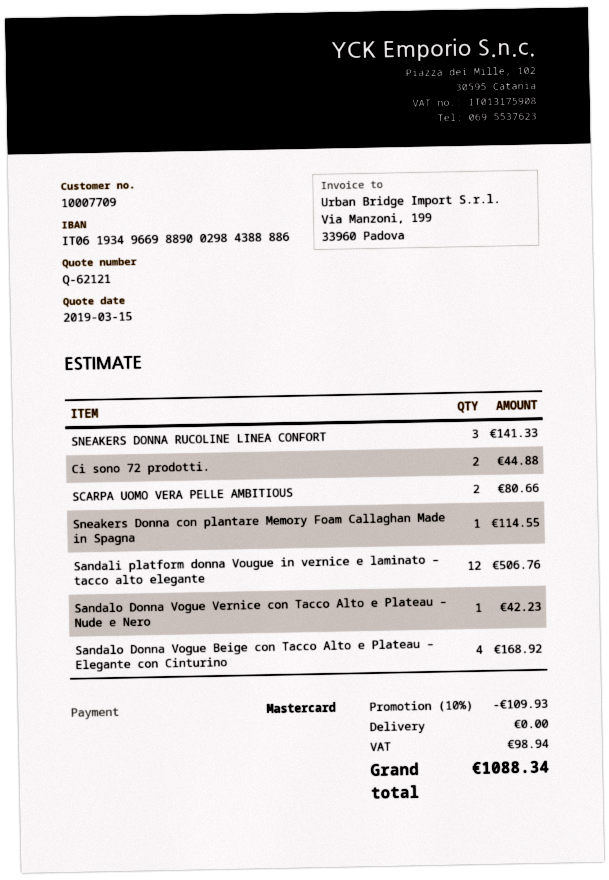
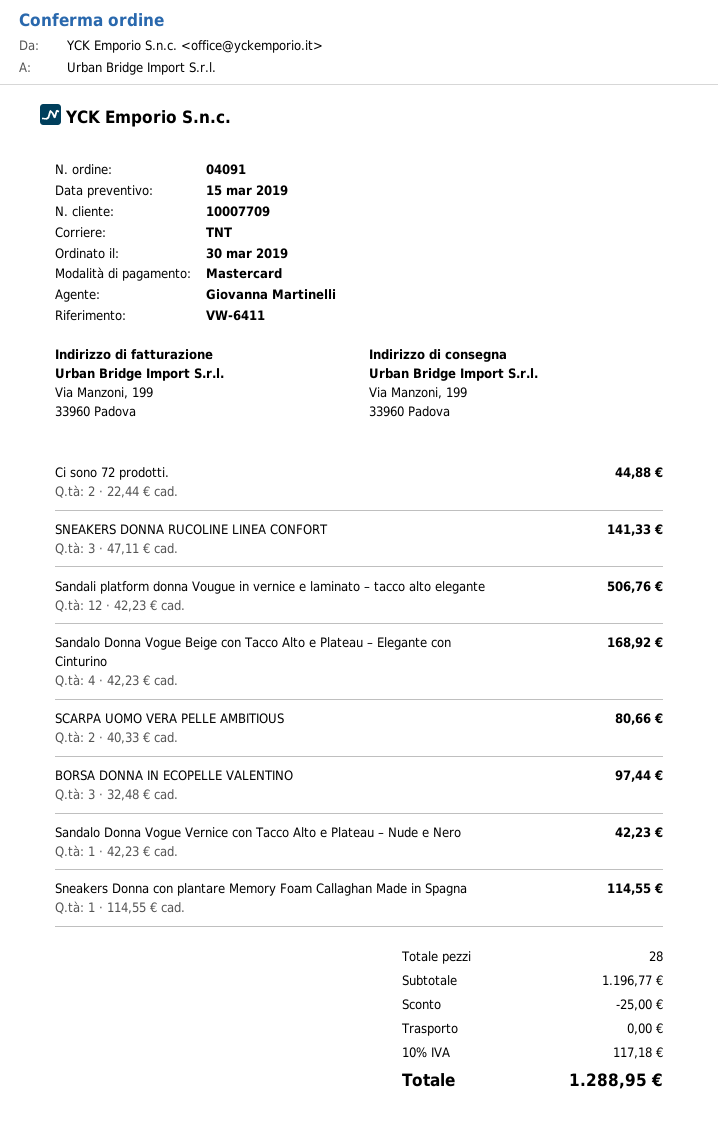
BORSA DONNA IN ECOPELLE VALENTINO: none -> 3 for 97.44
discount: 109.93 -> 25.00
tax: 98.94 -> 117.18
total: 1088.34 -> 1288.95

